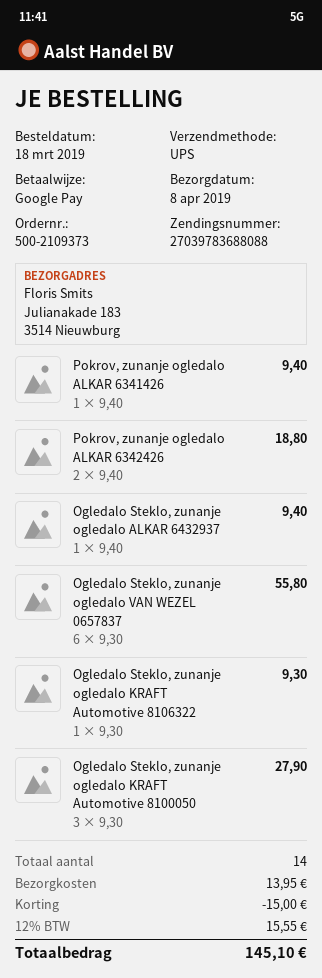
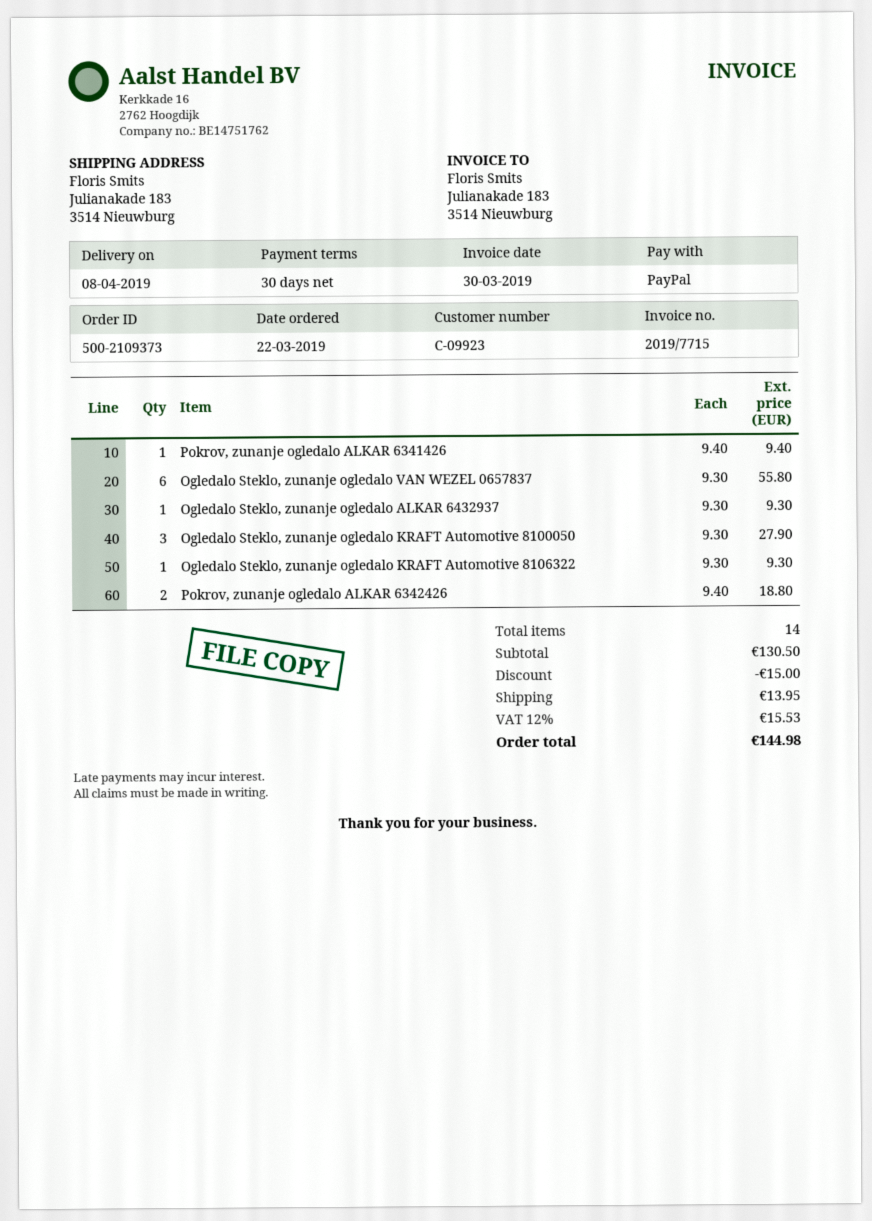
order date: 2019-03-18 -> 2019-03-22
payment method: Google Pay -> PayPal
Ogledalo Steklo, zunanje ogledalo ALKAR 6432937: 1 x 9.40 = 9.40 -> 1 x 9.30 = 9.30
tax: 12% = 15.55 -> 12% = 15.53
total: 145.10 -> 144.98

